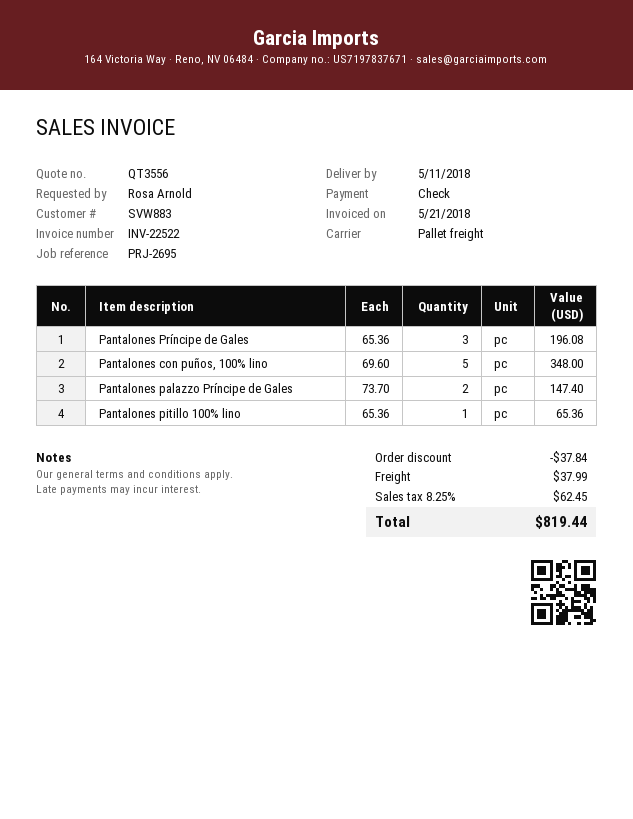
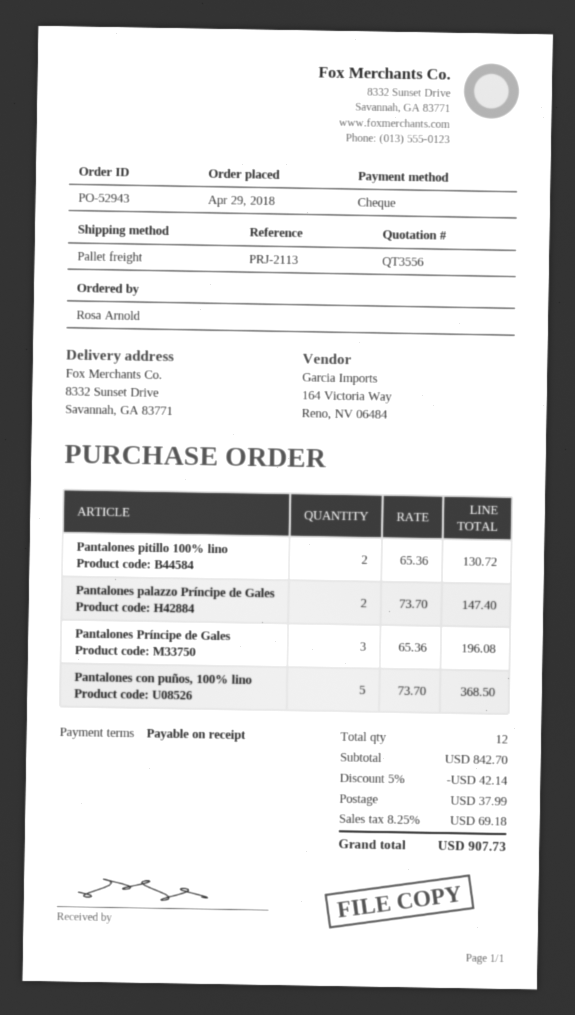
reference: PRJ-2695 -> PRJ-2113
Pantalones con puños, 100% lino: 5 x 69.60 = 348.00 -> 5 x 73.70 = 368.50
Pantalones pitillo 100% lino: 1 x 65.36 = 65.36 -> 2 x 65.36 = 130.72
discount: 37.84 -> 42.14
tax: 8.25% = 62.45 -> 8.25% = 69.18
total: 819.44 -> 907.73

